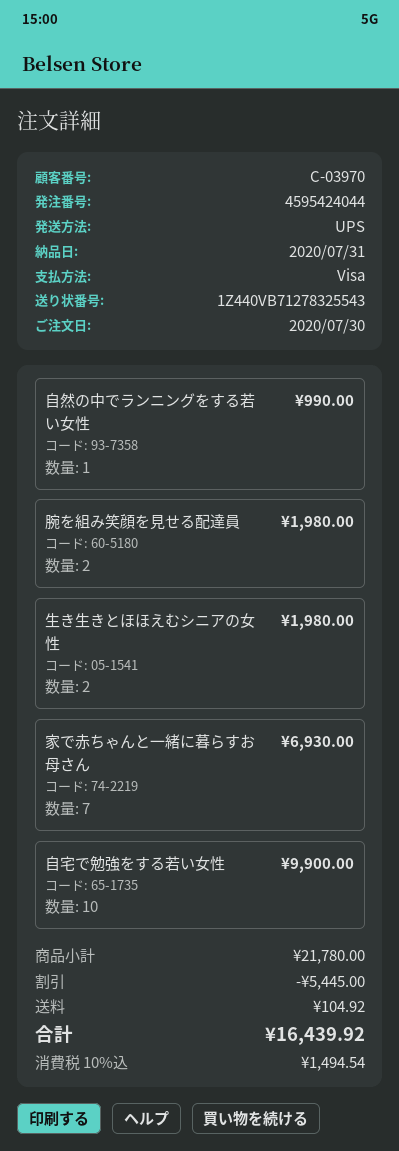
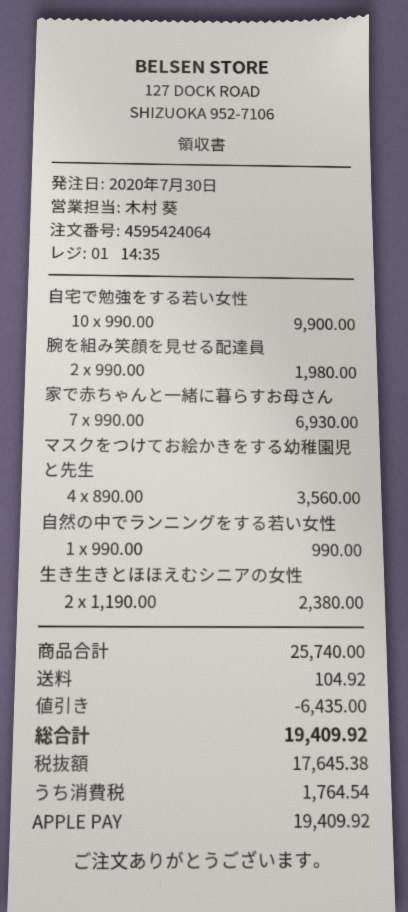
order number: 4595424044 -> 4595424064
payment method: Visa -> Apple Pay
生き生きとほほえむシニアの女性: 2 for 1980.00 -> 2 for 2380.00
マスクをつけてお絵かきをする幼稚園児と先生: none -> 4 for 3560.00
subtotal: 21780.00 -> 25740.00
discount: 5445.00 -> 6435.00
tax: 1494.54 -> 1764.54
total: 16439.92 -> 19409.92

